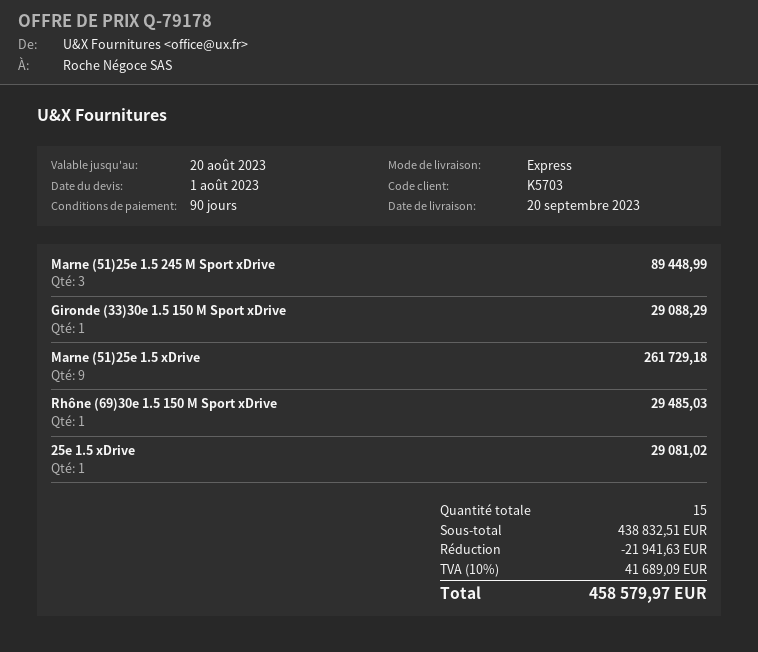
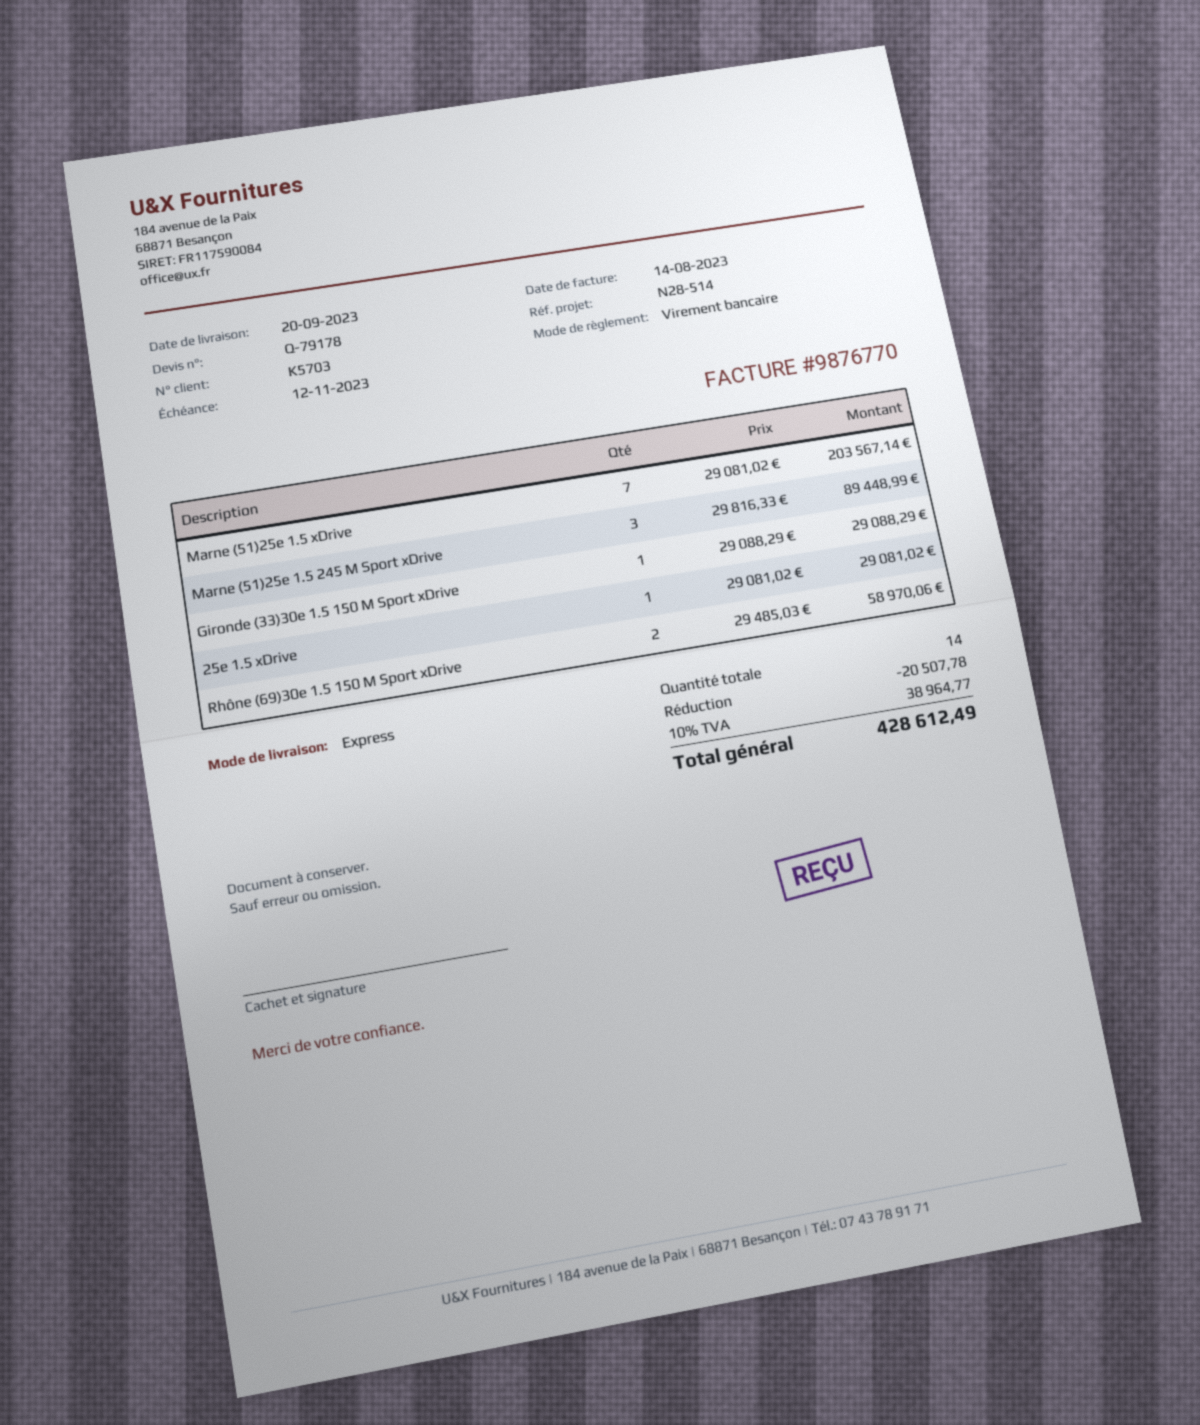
Marne (51)25e 1.5 xDrive: 9 for 261729.18 -> 7 for 203567.14
Rhône (69)30e 1.5 150 M Sport xDrive: 1 for 29485.03 -> 2 for 58970.06
total quantity: 15 -> 14
discount: 21941.63 -> 20507.78
tax: 10% = 41689.09 -> 10% = 38964.77
total: 458579.97 -> 428612.49

